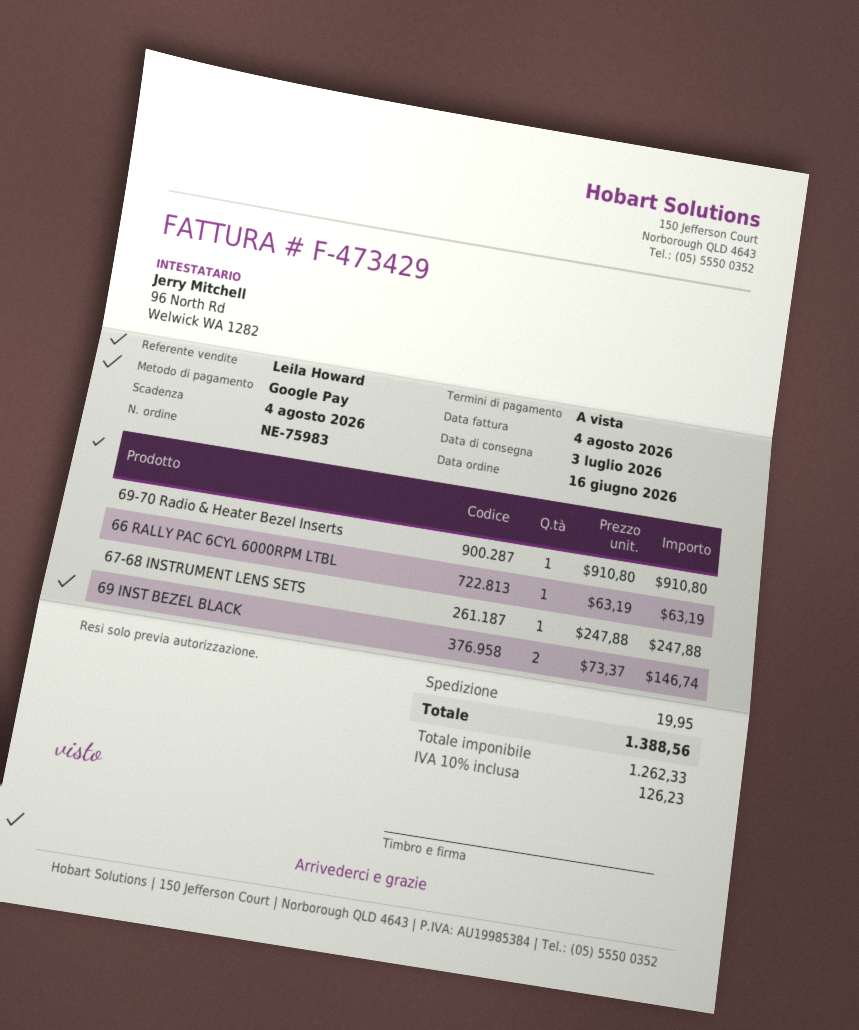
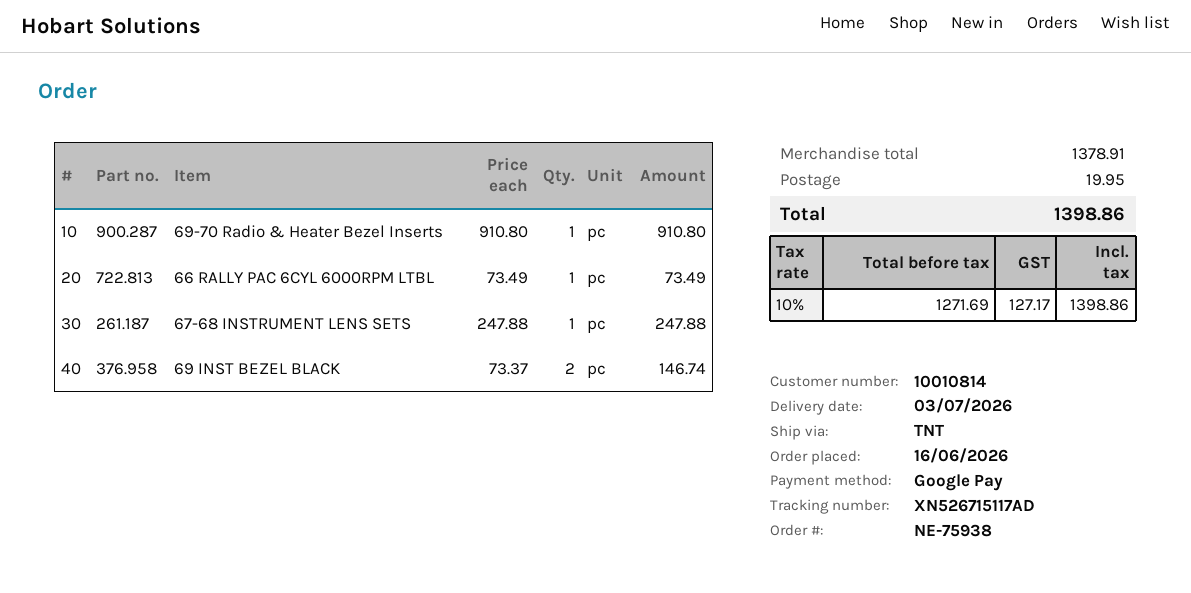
order number: NE-75983 -> NE-75938
66 RALLY PAC 6CYL 6000RPM LTBL: 1 x 63.19 = 63.19 -> 1 x 73.49 = 73.49
net: 1262.33 -> 1271.69
tax: 10% = 126.23 -> 10% = 127.17
total: 1388.56 -> 1398.86

